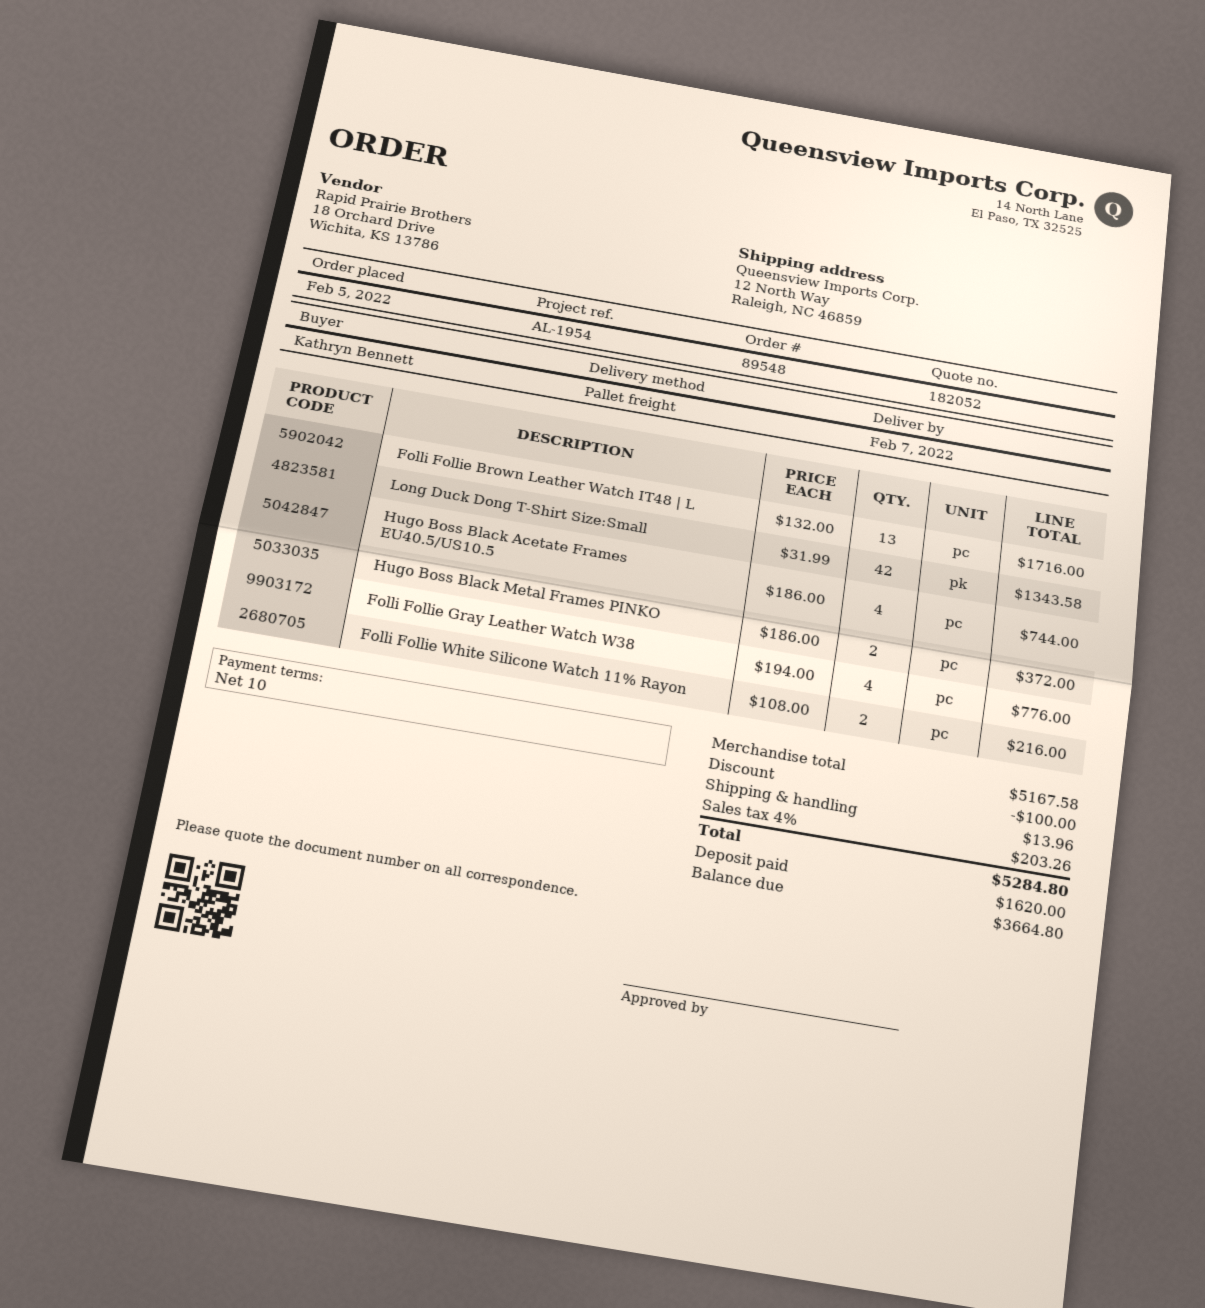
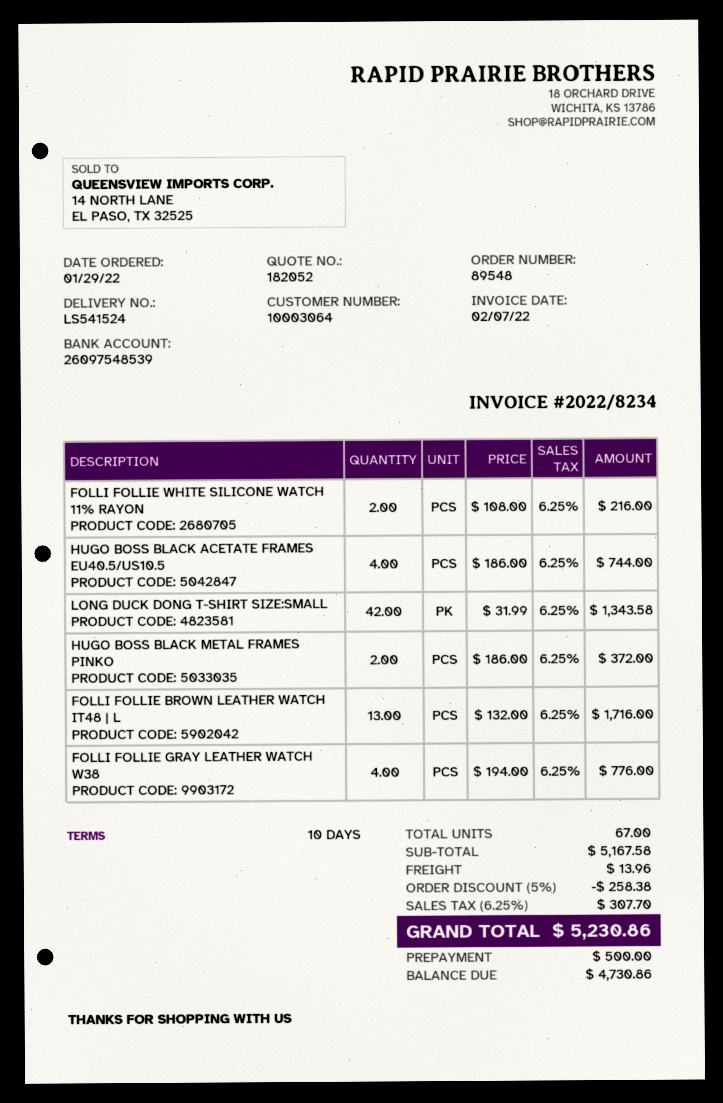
order date: 2022-02-05 -> 2022-01-29
discount: 100.00 -> 258.38
tax: 4% = 203.26 -> 6.25% = 307.70
total: 5284.80 -> 5230.86
deposit: 1620.00 -> 500.00
balance: 3664.80 -> 4730.86

